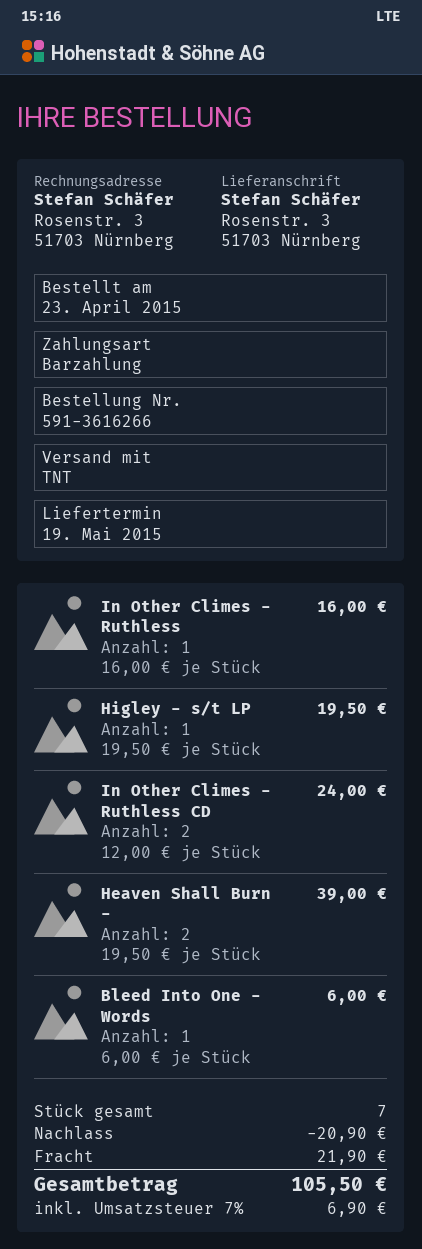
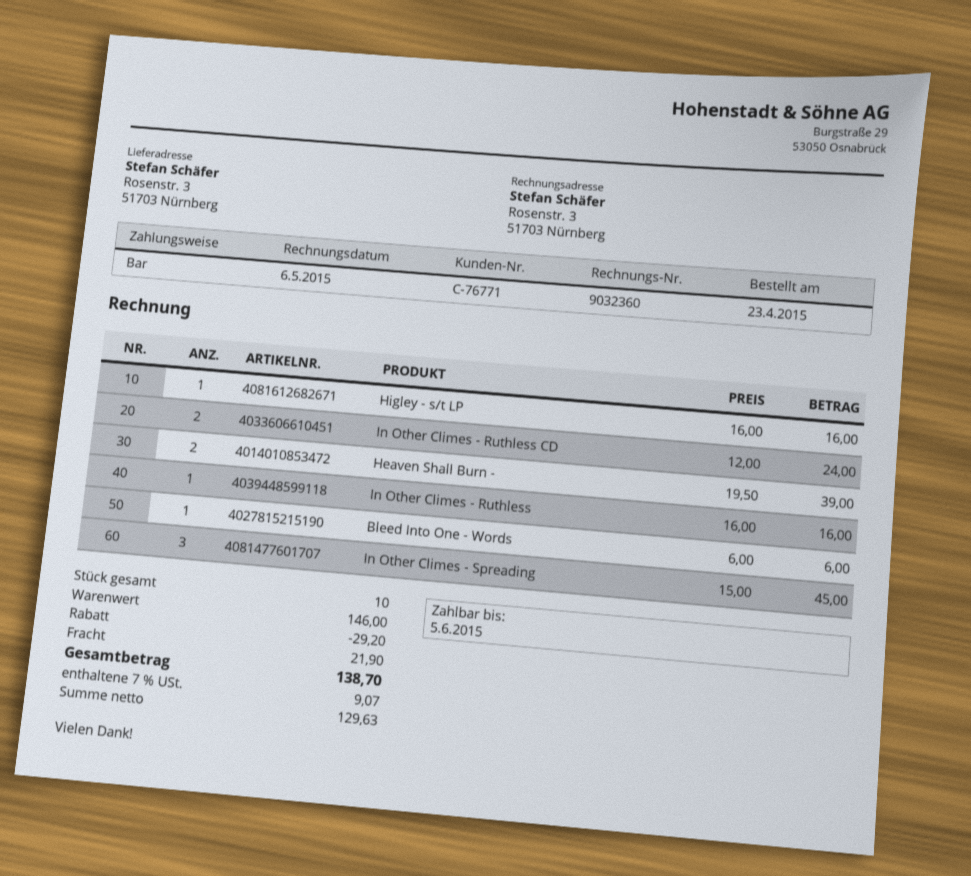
Higley - s/t LP: 1 x 19.50 = 19.50 -> 1 x 16.00 = 16.00
In Other Climes - Spreading: none -> 3 x 15.00 = 45.00
total quantity: 7 -> 10
discount: 20.90 -> 29.20
tax: 7% = 6.90 -> 7% = 9.07
total: 105.50 -> 138.70

